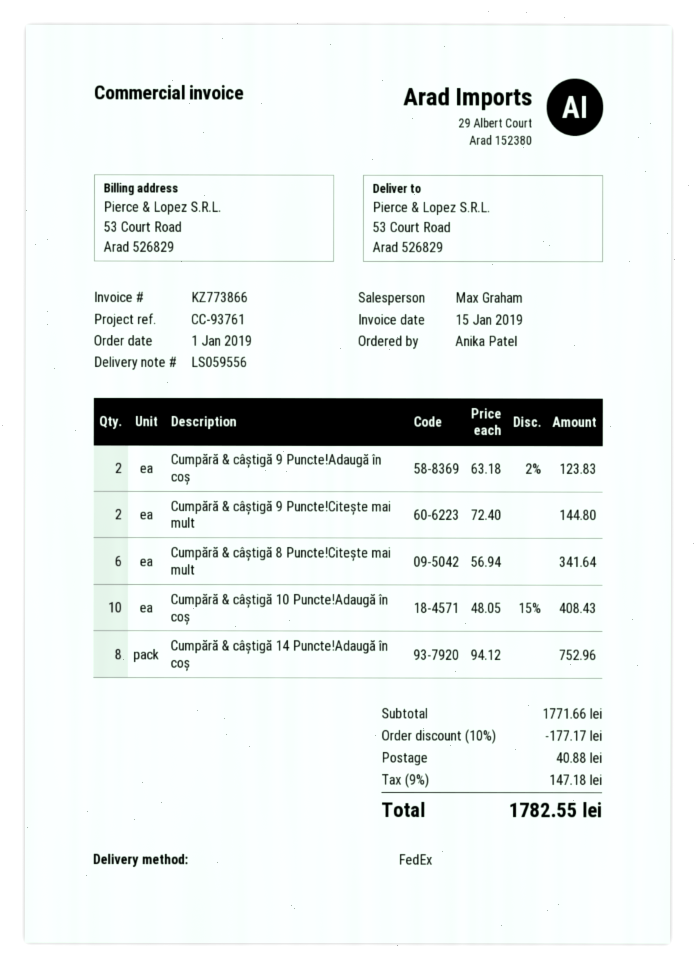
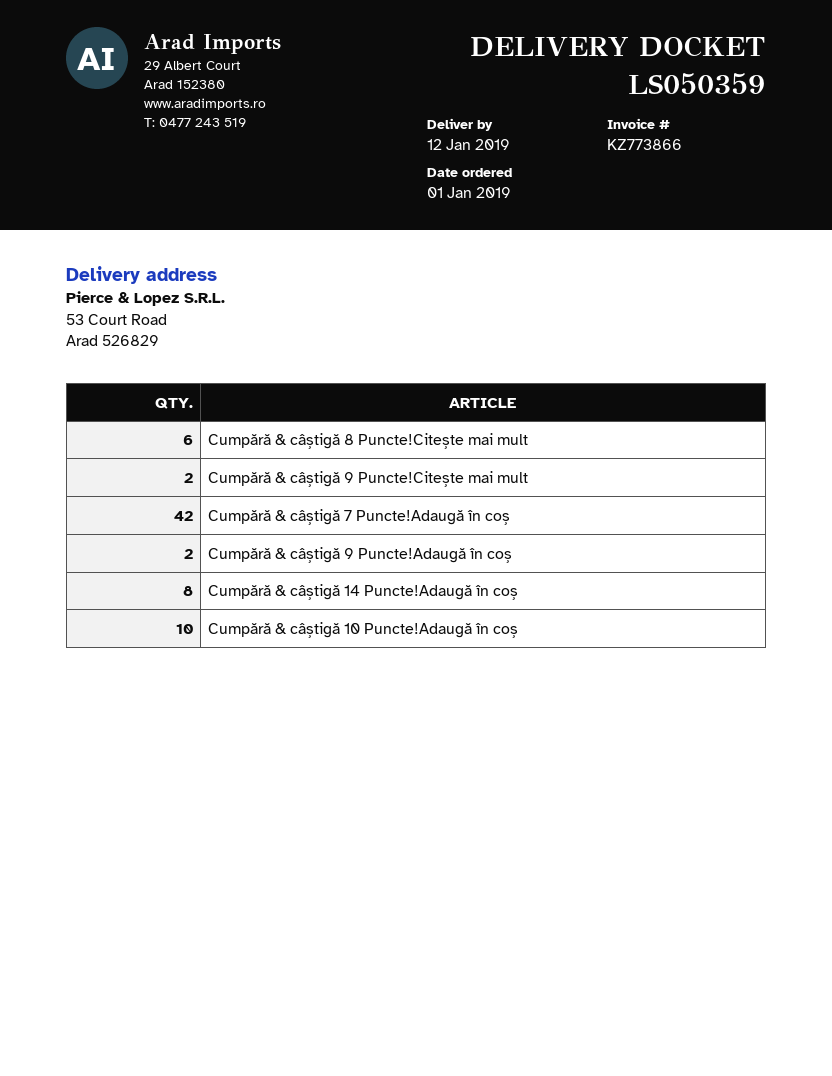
delivery note number: LS059556 -> LS050359
Cumpără & câștigă 7 Puncte!Adaugă în coș: none -> 42

